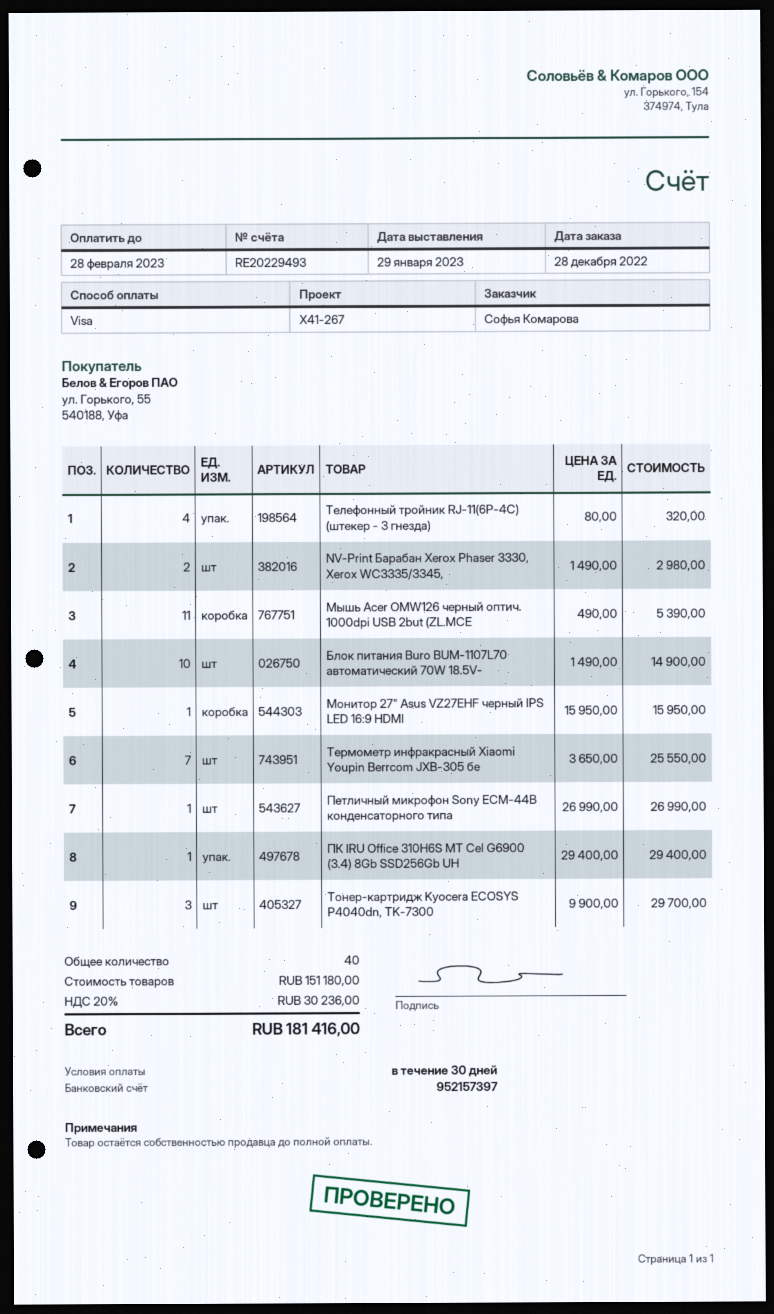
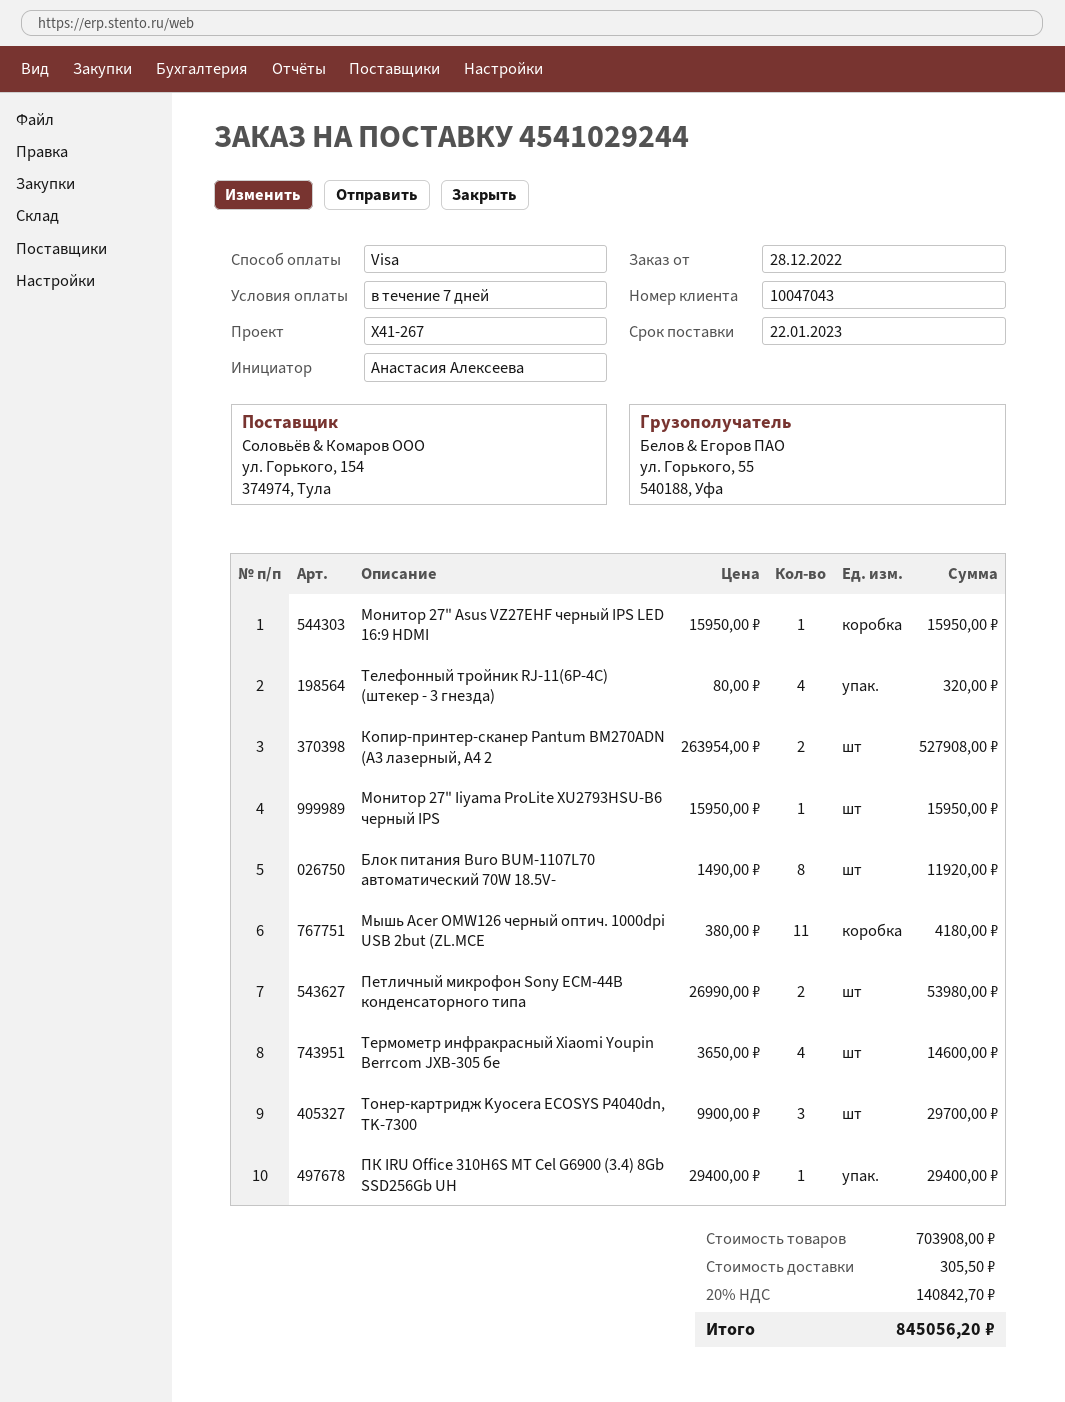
payment terms: 30 days -> 7 days
ordered by: Софья Комарова -> Анастасия Алексеева
NV-Print Барабан Xerox Phaser 3330, Xerox WC3335/3345,: 2 x 1490.00 = 2980.00 -> none
Мышь Acer OMW126 черный оптич. 1000dpi USB 2but (ZL.MCE: 11 x 490.00 = 5390.00 -> 11 x 380.00 = 4180.00
Блок питания Buro BUM-1107L70 автоматический 70W 18.5V-: 10 x 1490.00 = 14900.00 -> 8 x 1490.00 = 11920.00
Термометр инфракрасный Xiaomi Youpin Berrcom JXB-305 бе: 7 x 3650.00 = 25550.00 -> 4 x 3650.00 = 14600.00
Петличный микрофон Sony ECM-44B конденсаторного типа: 1 x 26990.00 = 26990.00 -> 2 x 26990.00 = 53980.00
Копир-принтер-сканер Pantum BM270ADN (A3 лазерный, А4 2: none -> 2 x 263954.00 = 527908.00
Монитор 27" Iiyama ProLite XU2793HSU-B6 черный IPS: none -> 1 x 15950.00 = 15950.00
subtotal: 151180.00 -> 703908.00
shipping: none -> 305.50
tax: 20% = 30236.00 -> 20% = 140842.70
total: 181416.00 -> 845056.20

